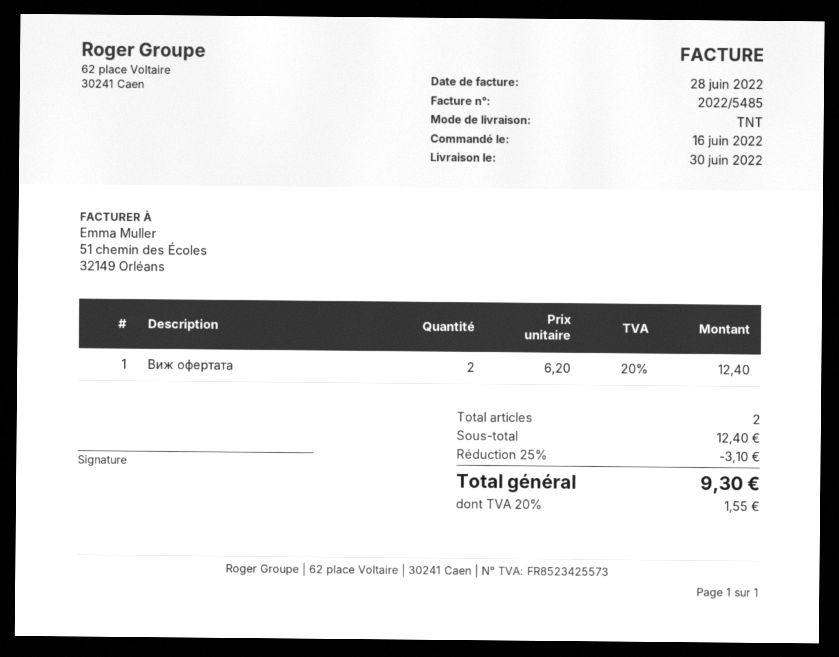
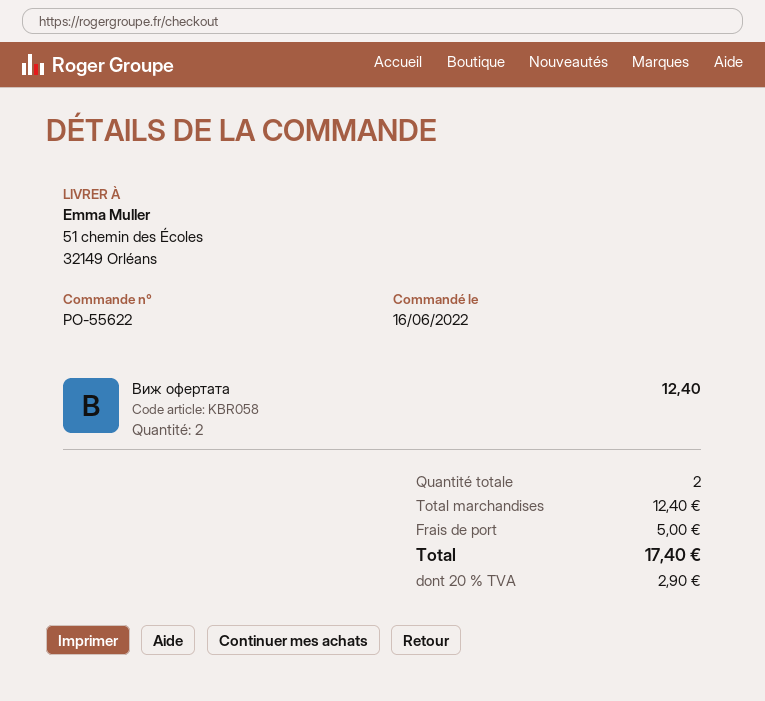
discount: 25% = 3.10 -> none
shipping: none -> 5.00
tax: 20% = 1.55 -> 20% = 2.90
total: 9.30 -> 17.40

